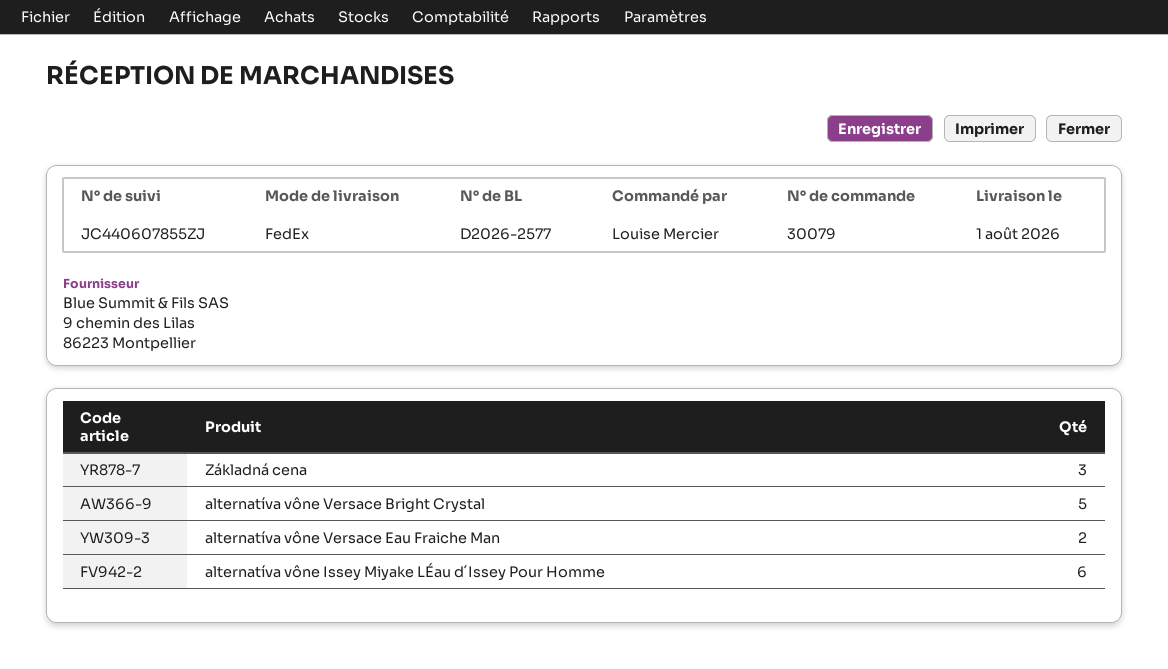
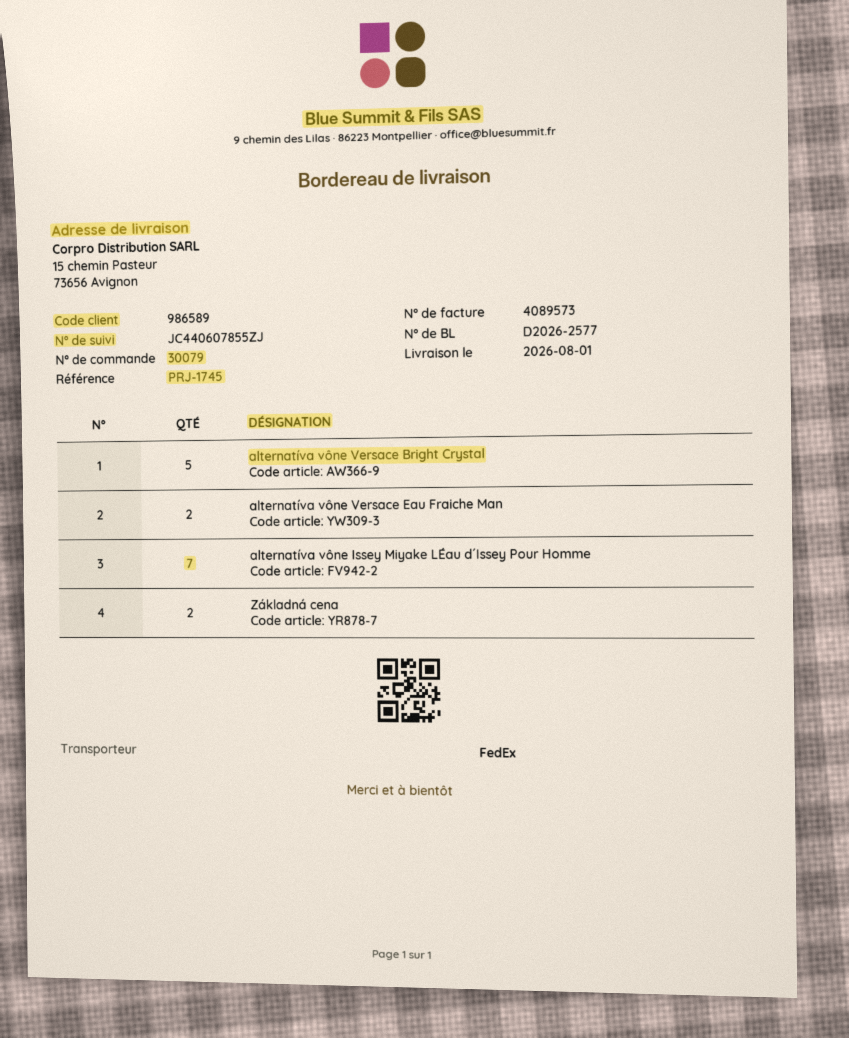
Základná cena: 3 -> 2
alternatíva vône Issey Miyake LÉau d´Issey Pour Homme: 6 -> 7

